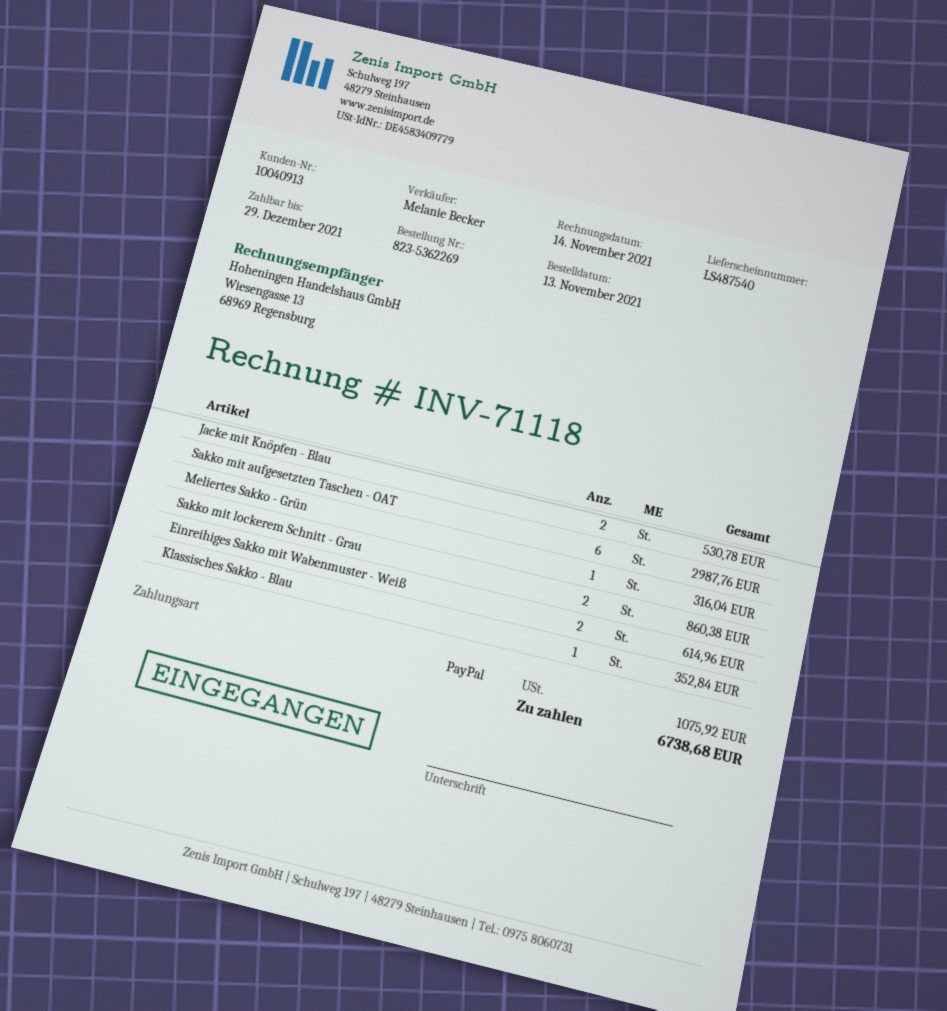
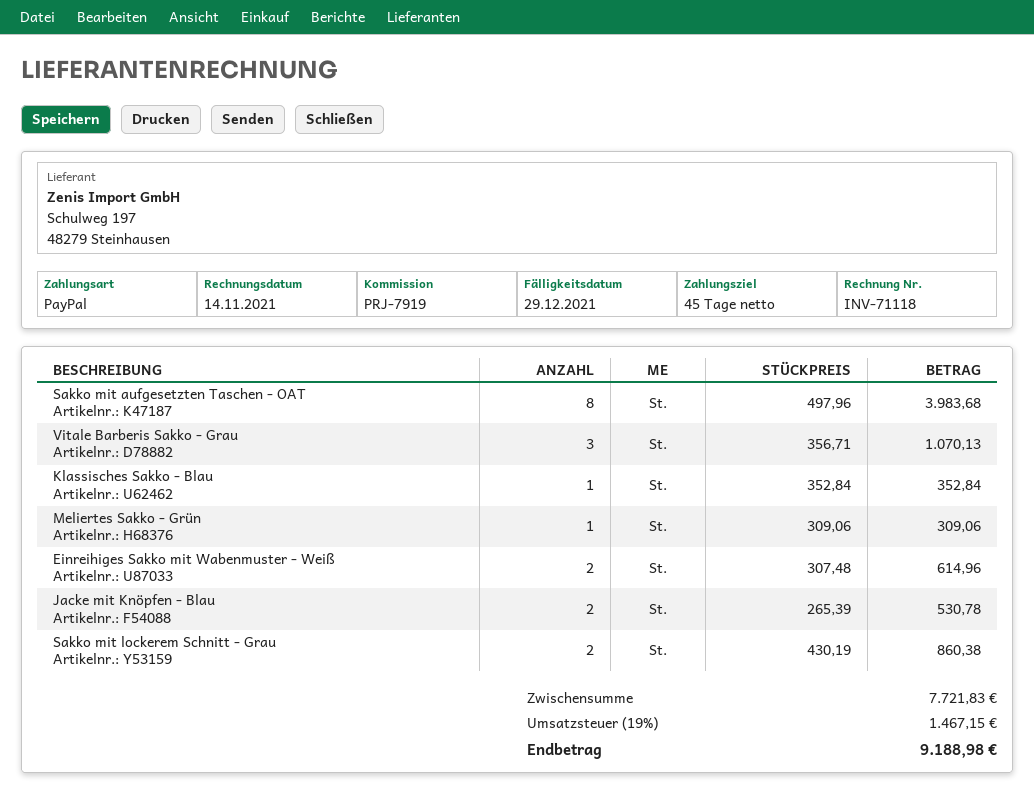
Sakko mit aufgesetzten Taschen - OAT: 6 for 2987.76 -> 8 for 3983.68
Meliertes Sakko - Grün: 1 for 316.04 -> 1 for 309.06
Vitale Barberis Sakko - Grau: none -> 3 for 1070.13
tax: 1075.92 -> 1467.15
total: 6738.68 -> 9188.98

